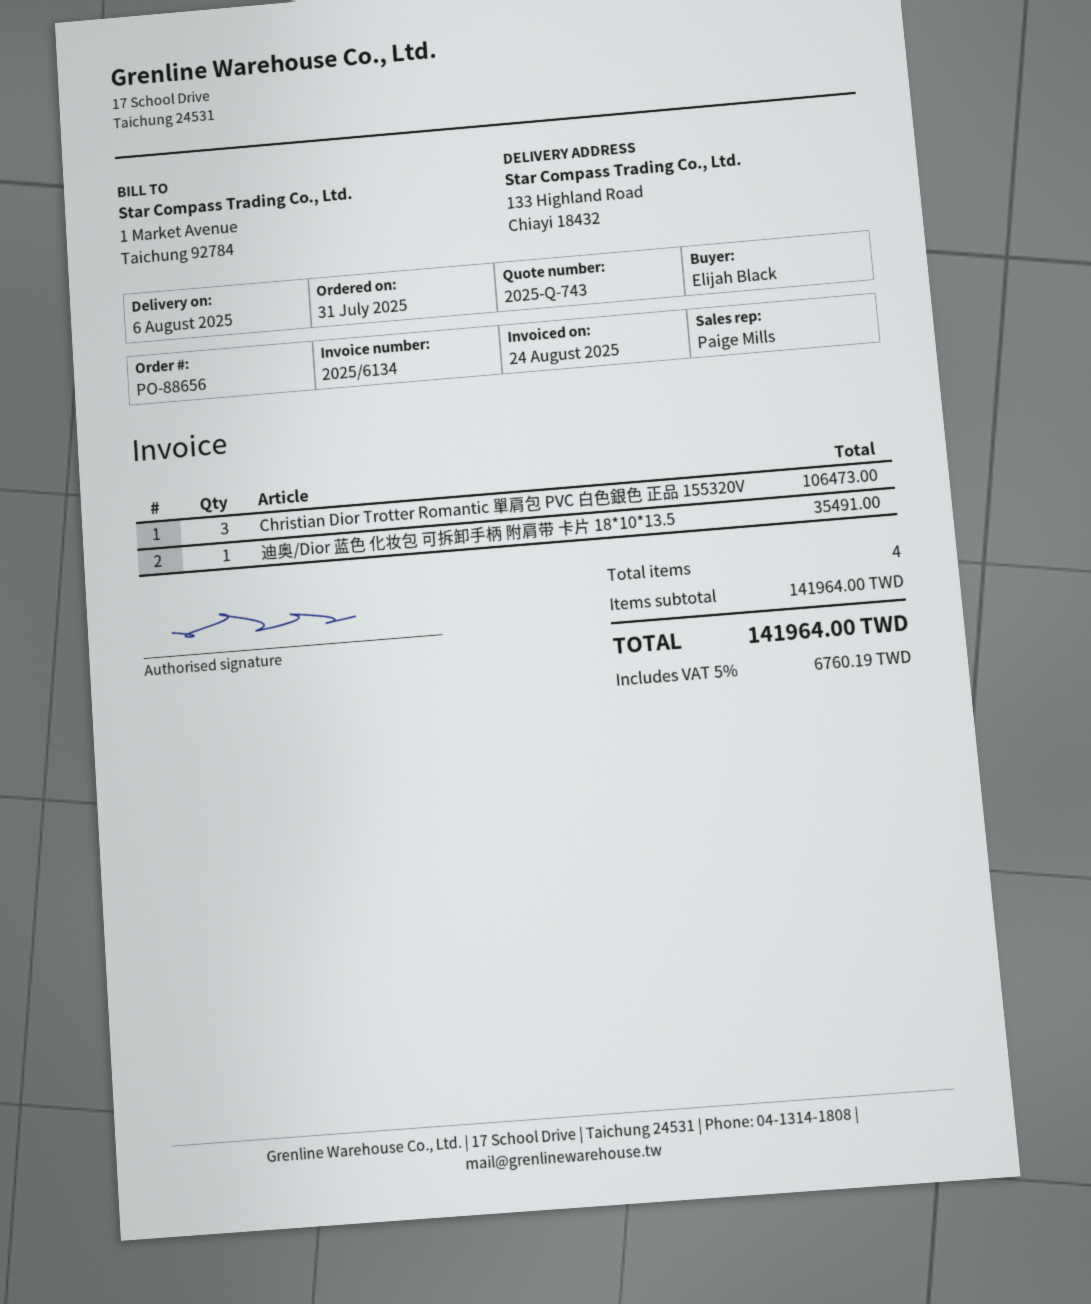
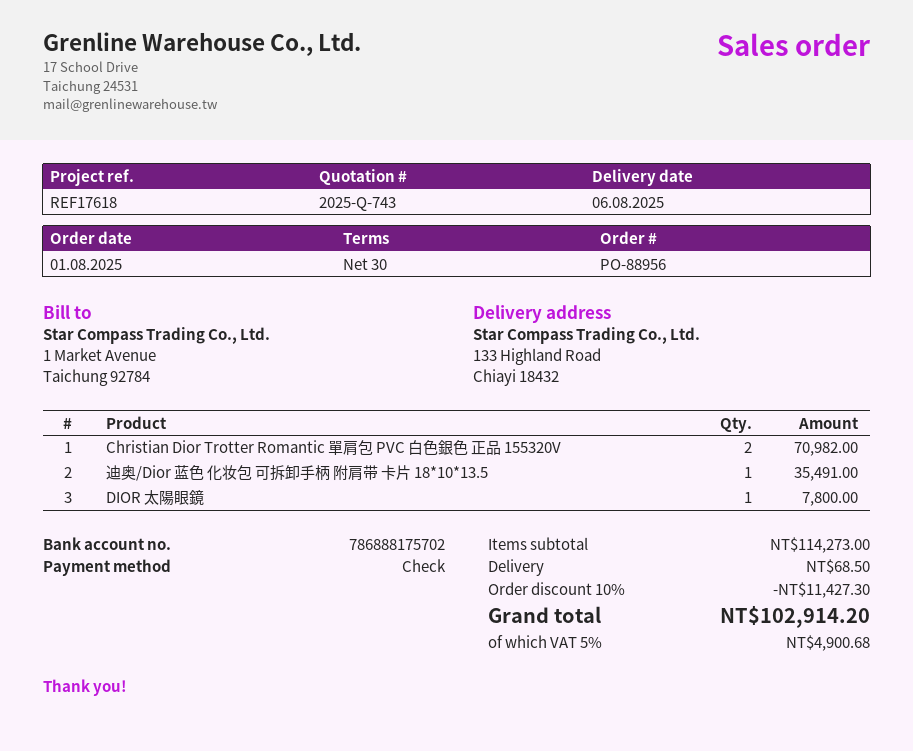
order number: PO-88656 -> PO-88956
order date: 2025-07-31 -> 2025-08-01
Christian Dior Trotter Romantic 單肩包 PVC 白色銀色 正品 155320V: 3 for 106473.00 -> 2 for 70982.00
DIOR 太陽眼鏡: none -> 1 for 7800.00
subtotal: 141964.00 -> 114273.00
discount: none -> 10% = 11427.30
shipping: none -> 68.50
tax: 5% = 6760.19 -> 5% = 4900.68
total: 141964.00 -> 102914.20

